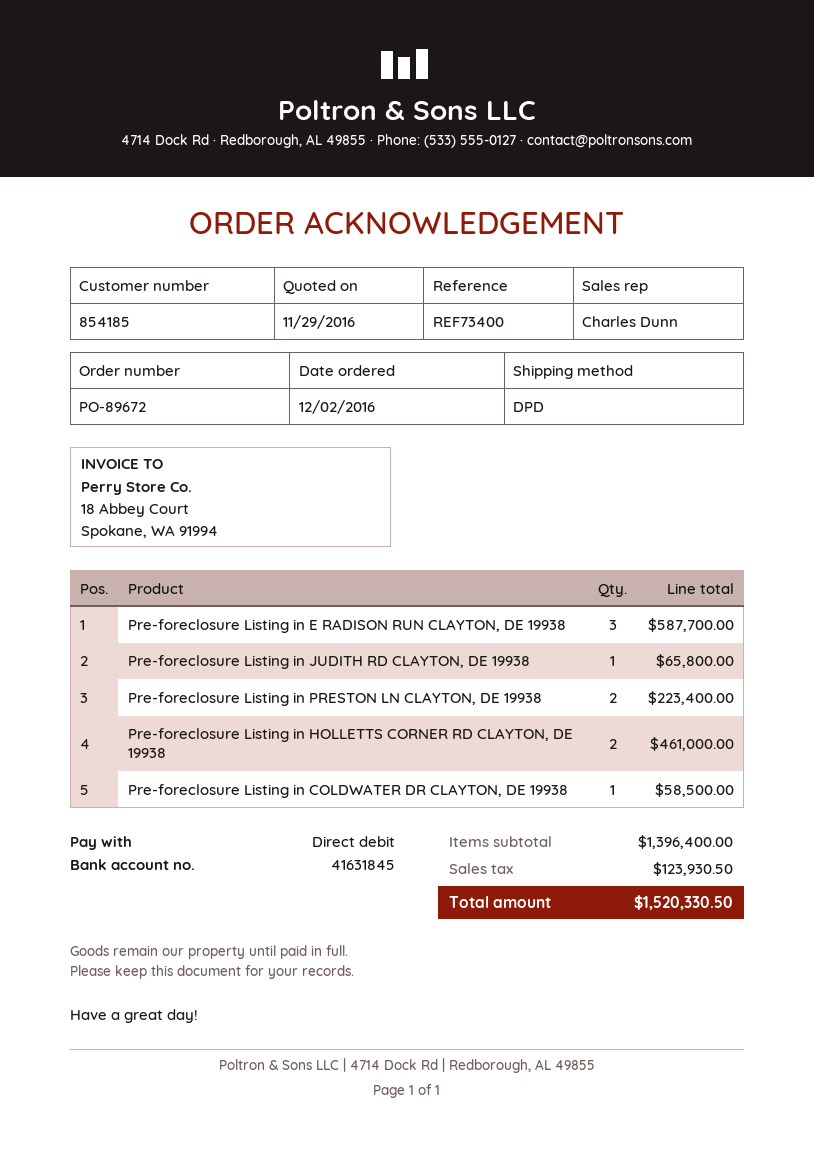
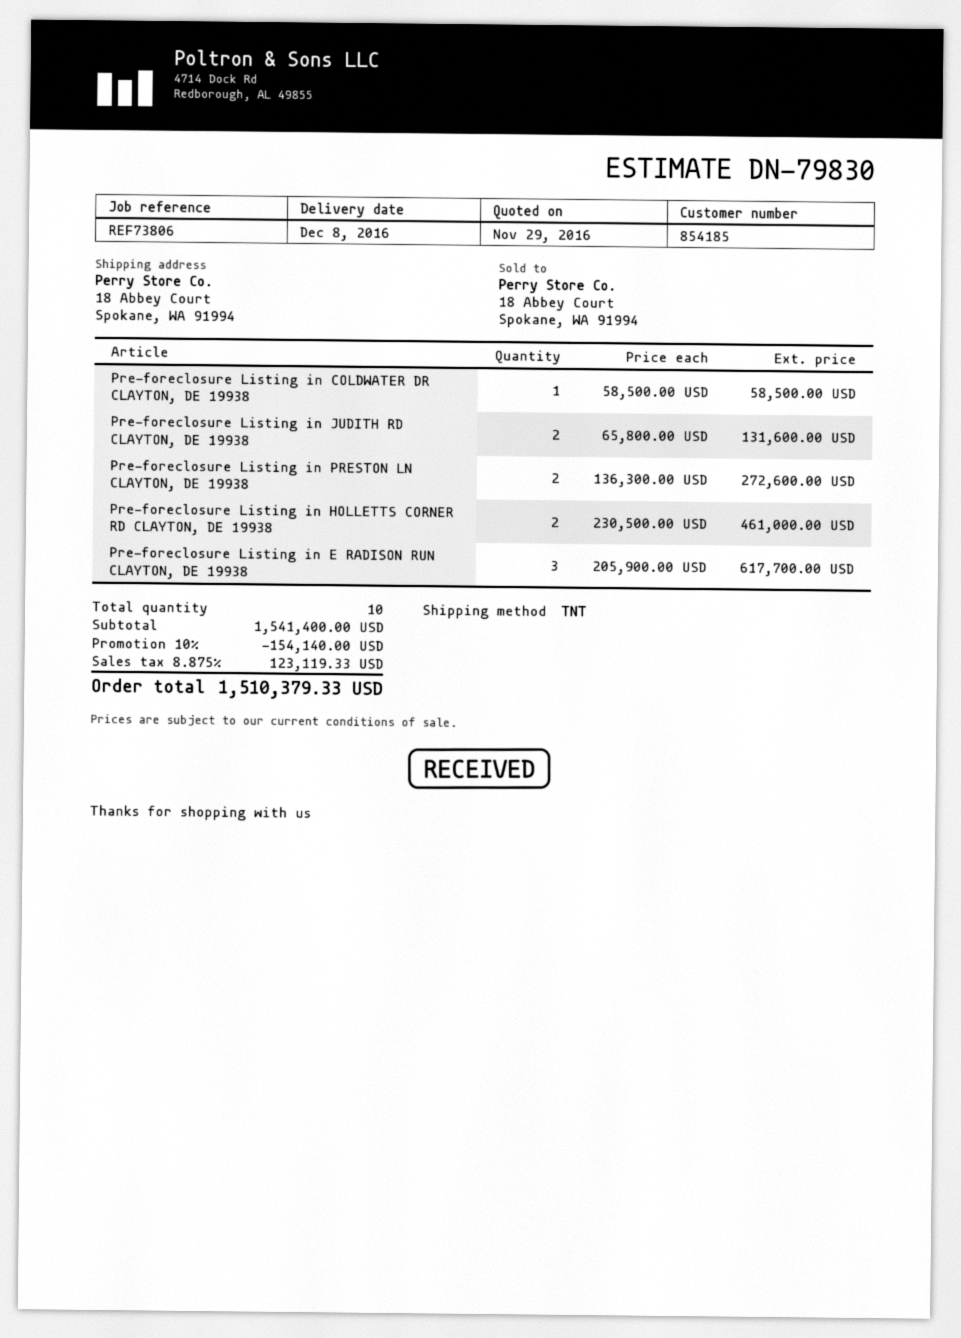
reference: REF73400 -> REF73806
shipping method: DPD -> TNT
Pre-foreclosure Listing in E RADISON RUN CLAYTON, DE 19938: 3 for 587700.00 -> 3 for 617700.00
Pre-foreclosure Listing in JUDITH RD CLAYTON, DE 19938: 1 for 65800.00 -> 2 for 131600.00
Pre-foreclosure Listing in PRESTON LN CLAYTON, DE 19938: 2 for 223400.00 -> 2 for 272600.00
subtotal: 1396400.00 -> 1541400.00
discount: none -> 10% = 154140.00
tax: 123930.50 -> 123119.33
total: 1520330.50 -> 1510379.33

